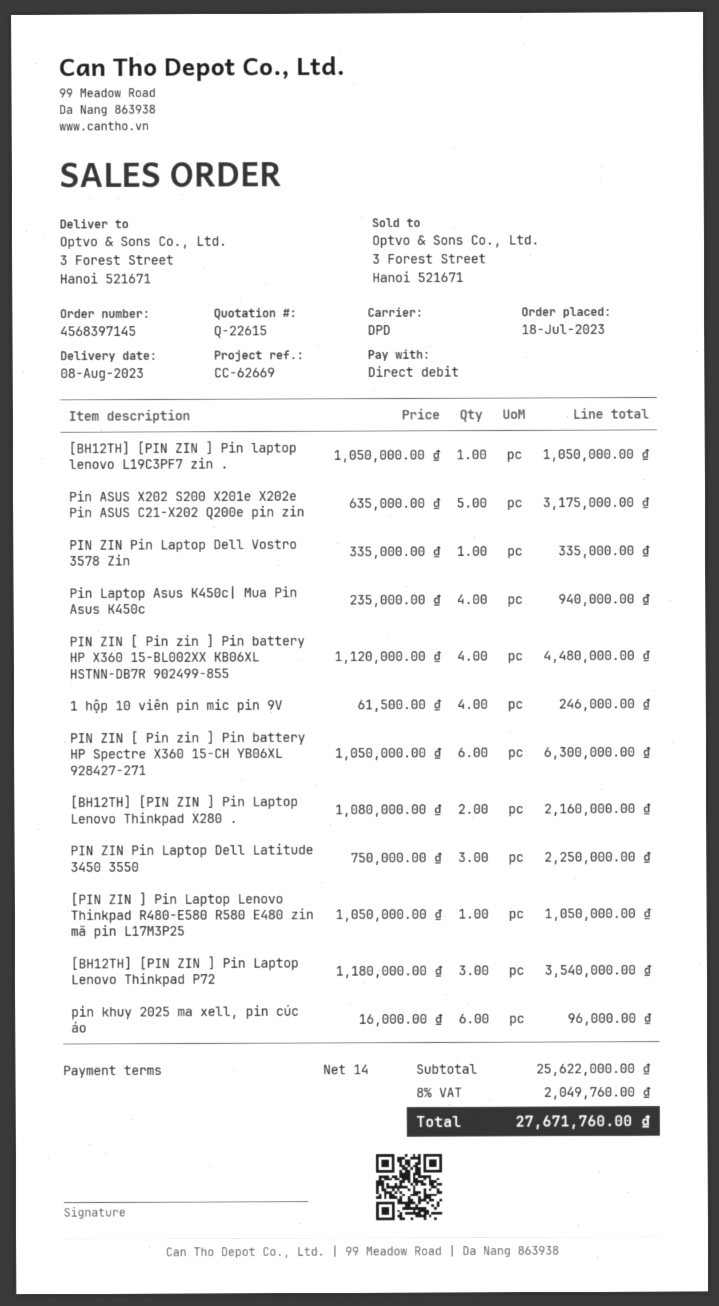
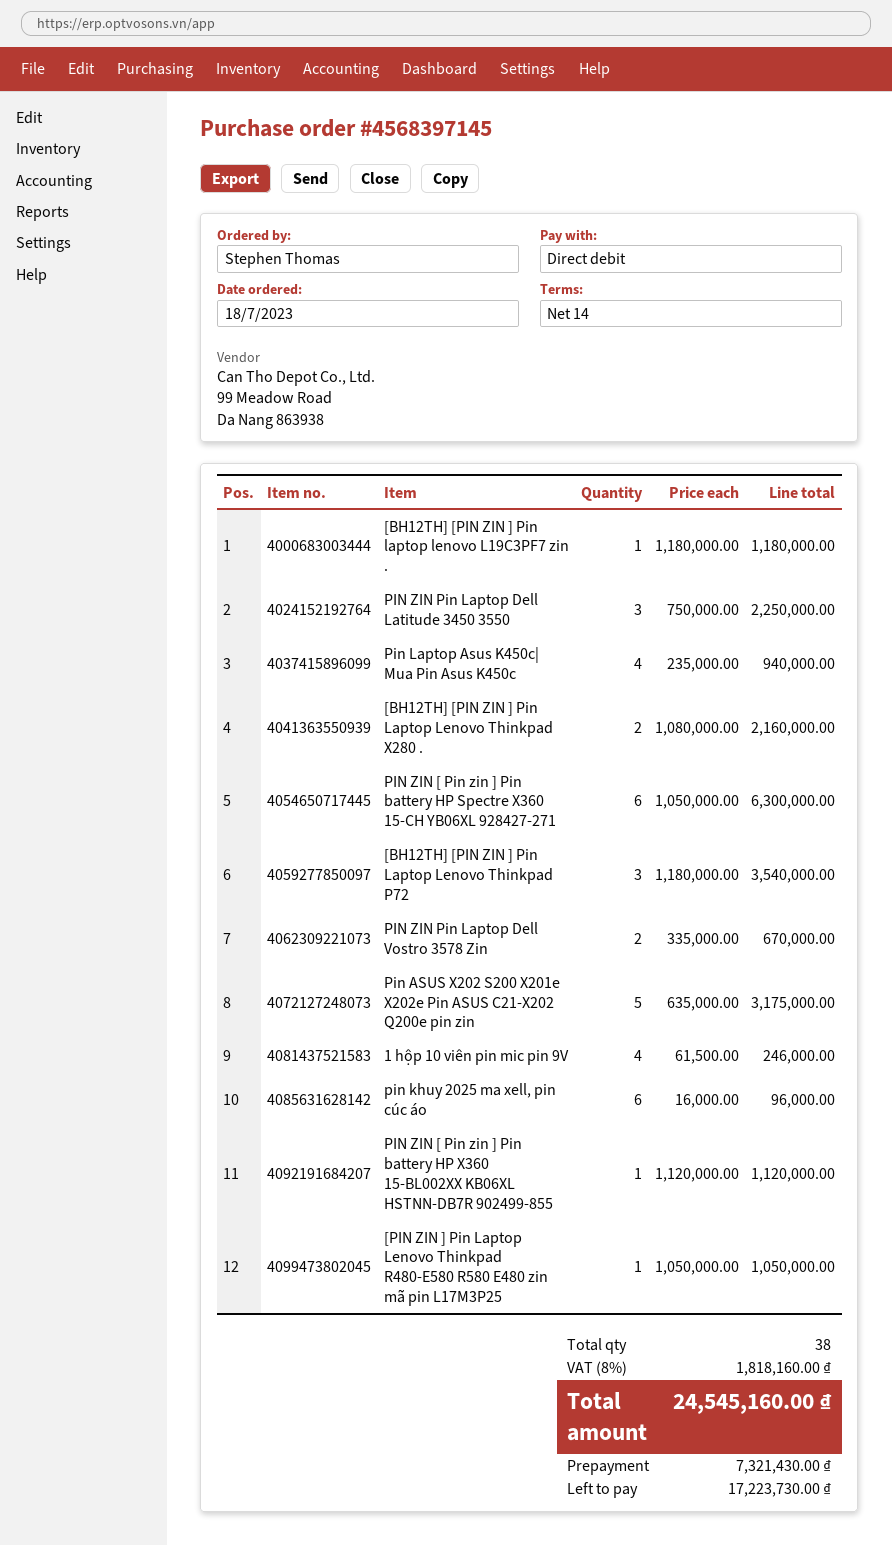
[BH12TH] [PIN ZIN ] Pin laptop lenovo L19C3PF7 zin .: 1 x 1050000.00 = 1050000.00 -> 1 x 1180000.00 = 1180000.00
PIN ZIN Pin Laptop Dell Vostro 3578 Zin: 1 x 335000.00 = 335000.00 -> 2 x 335000.00 = 670000.00
PIN ZIN [ Pin zin ] Pin battery HP X360 15-BL002XX KB06XL HSTNN-DB7R 902499-855: 4 x 1120000.00 = 4480000.00 -> 1 x 1120000.00 = 1120000.00
tax: 8% = 2049760.00 -> 8% = 1818160.00
total: 27671760.00 -> 24545160.00

